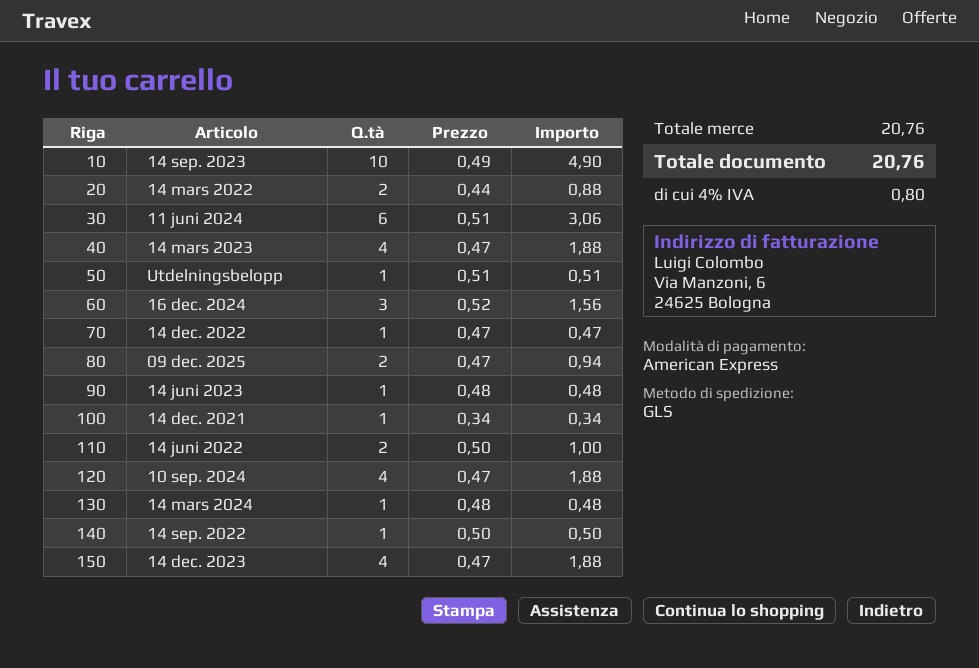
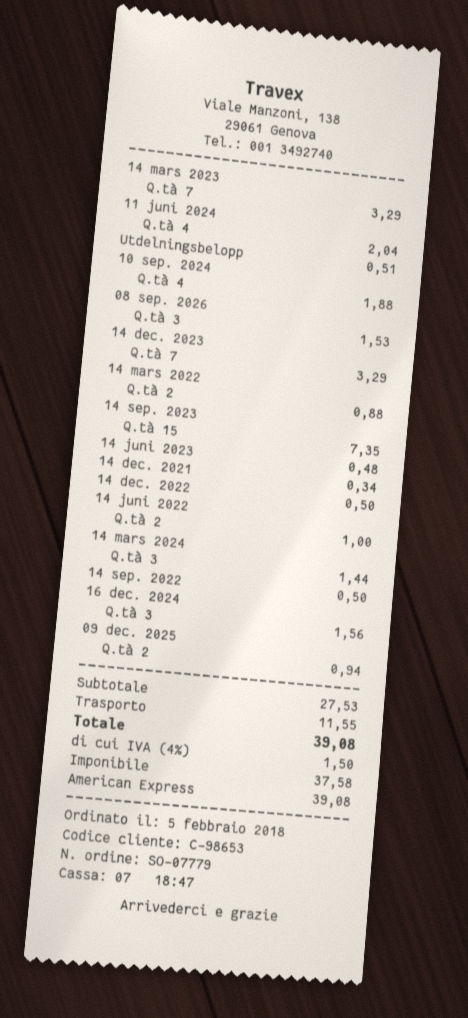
14 sep. 2023: 10 for 4.90 -> 15 for 7.35
11 juni 2024: 6 for 3.06 -> 4 for 2.04
14 mars 2023: 4 for 1.88 -> 7 for 3.29
14 dec. 2022: 1 for 0.47 -> 1 for 0.50
14 mars 2024: 1 for 0.48 -> 3 for 1.44
14 dec. 2023: 4 for 1.88 -> 7 for 3.29
08 sep. 2026: none -> 3 for 1.53
subtotal: 20.76 -> 27.53
shipping: none -> 11.55
tax: 4% = 0.80 -> 4% = 1.50
total: 20.76 -> 39.08

